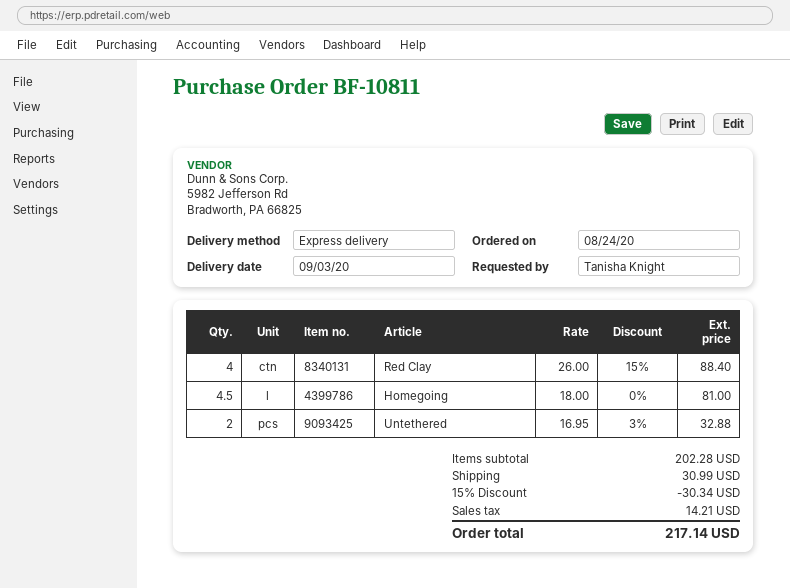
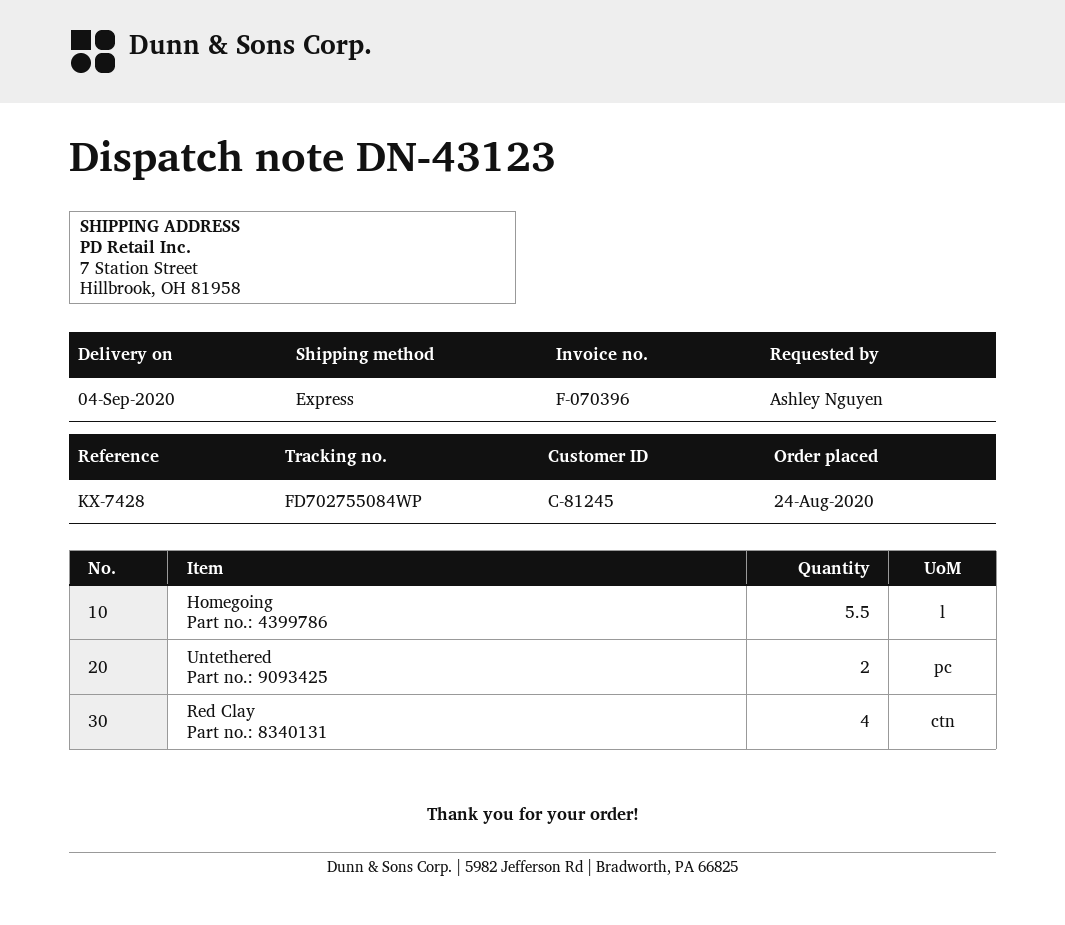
delivery date: 2020-09-03 -> 2020-09-04
ordered by: Tanisha Knight -> Ashley Nguyen
Homegoing: 4.5 -> 5.5

